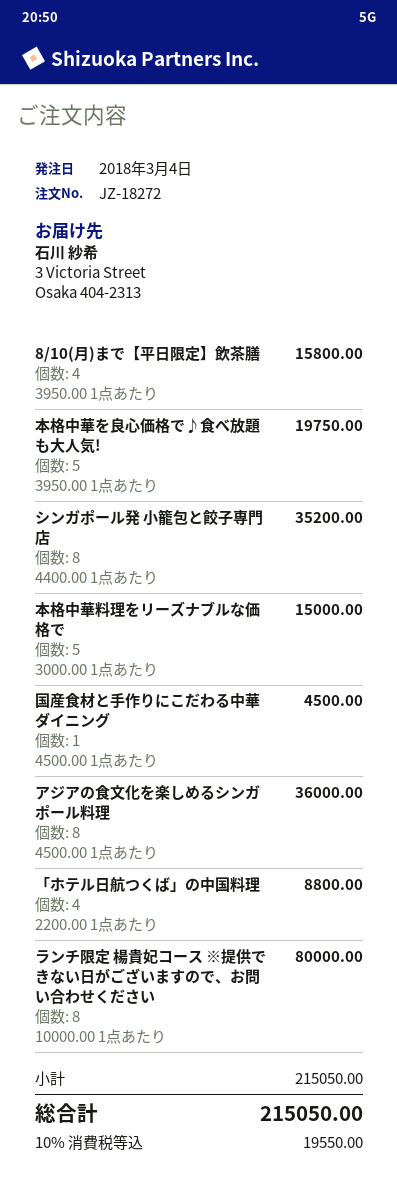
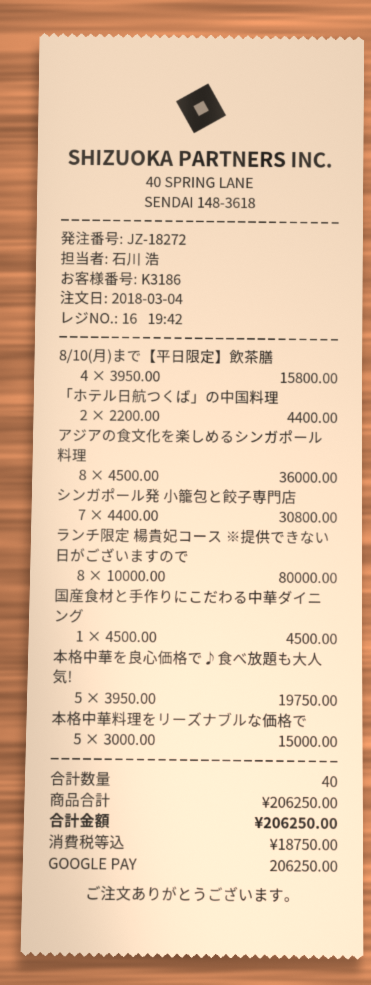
シンガポール発 小籠包と餃子専門店: 8 x 4400.00 = 35200.00 -> 7 x 4400.00 = 30800.00
「ホテル日航つくば」の中国料理: 4 x 2200.00 = 8800.00 -> 2 x 2200.00 = 4400.00
subtotal: 215050.00 -> 206250.00
tax: 19550.00 -> 18750.00
total: 215050.00 -> 206250.00

